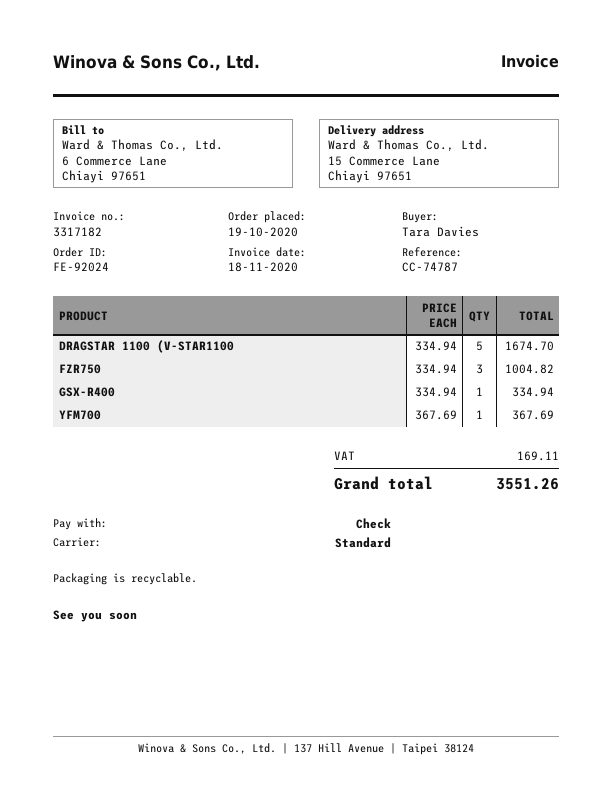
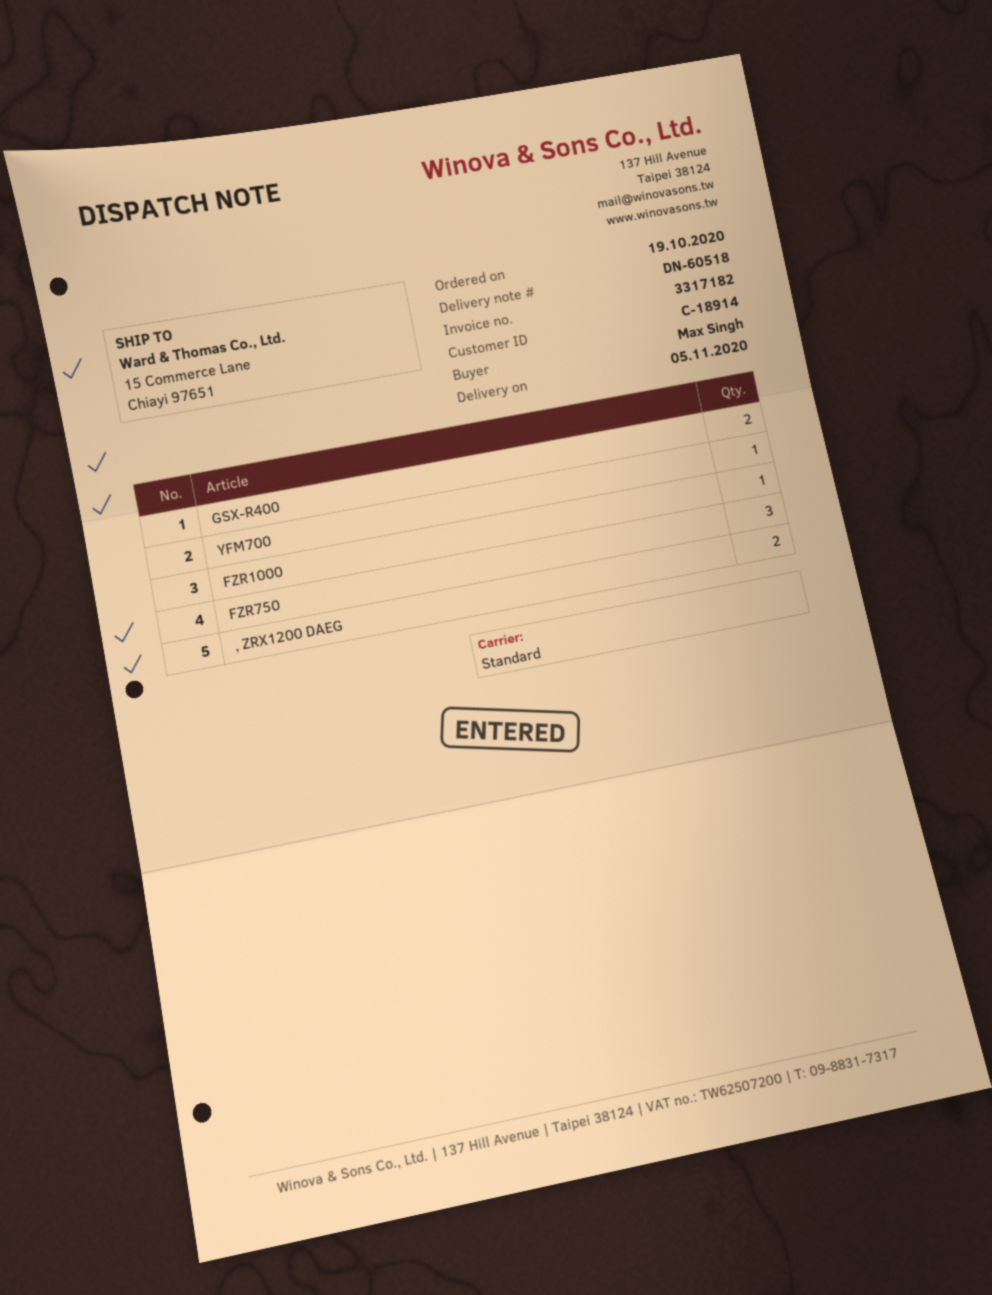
ordered by: Tara Davies -> Max Singh
DRAGSTAR 1100 (V-STAR1100: 5 -> none
GSX-R400: 1 -> 2
FZR1000: none -> 1
, ZRX1200 DAEG: none -> 2

